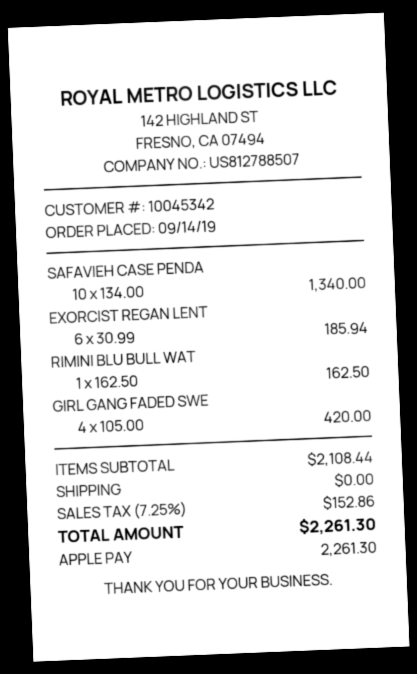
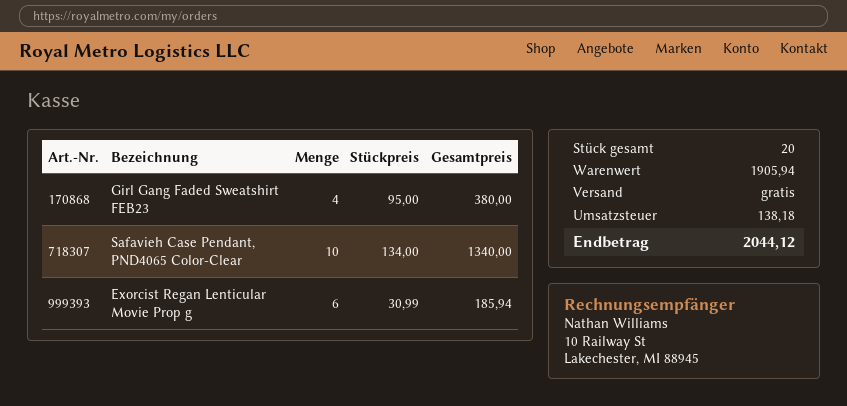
RIMINI BLU BULL WAT: 1 x 162.50 = 162.50 -> none
GIRL GANG FADED SWE: 4 x 105.00 = 420.00 -> 4 x 95.00 = 380.00
subtotal: 2108.44 -> 1905.94
tax: 152.86 -> 138.18
total: 2261.30 -> 2044.12

